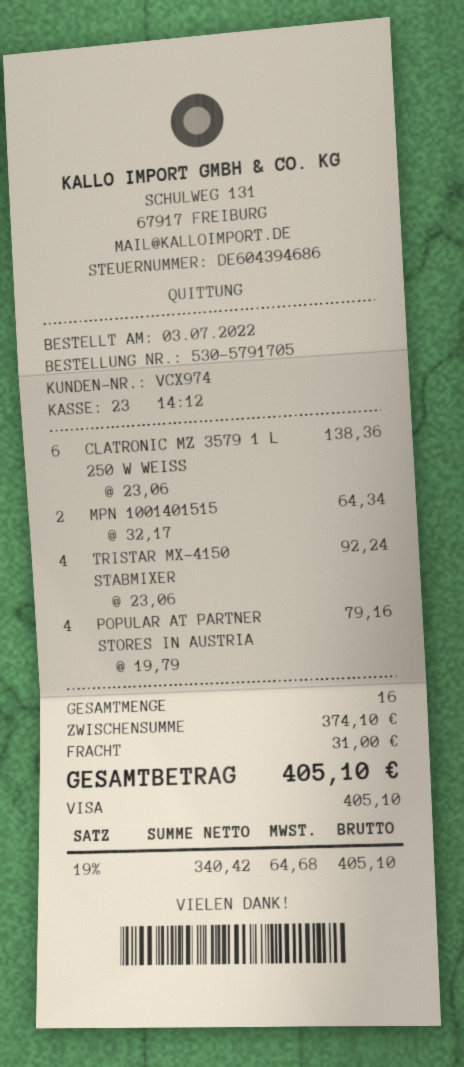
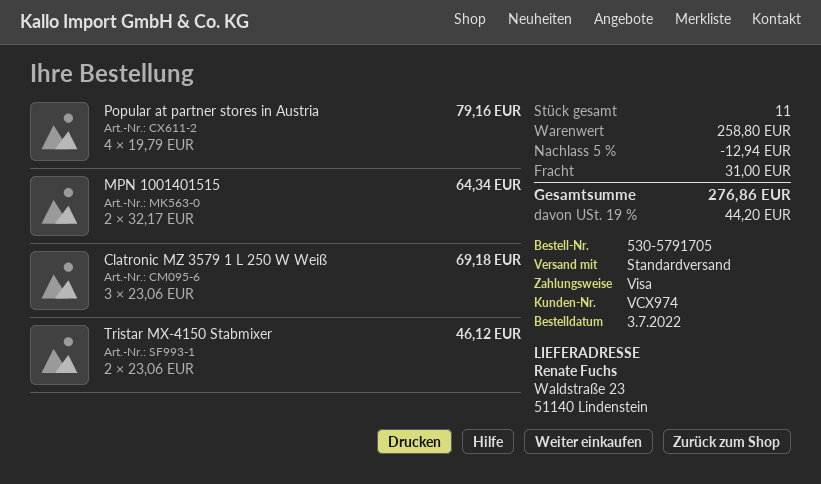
CLATRONIC MZ 3579 1 L 250 W WEISS: 6 x 23.06 = 138.36 -> 3 x 23.06 = 69.18
TRISTAR MX-4150 STABMIXER: 4 x 23.06 = 92.24 -> 2 x 23.06 = 46.12
total quantity: 16 -> 11
subtotal: 374.10 -> 258.80
discount: none -> 5% = 12.94
tax: 19% = 64.68 -> 19% = 44.20
total: 405.10 -> 276.86

